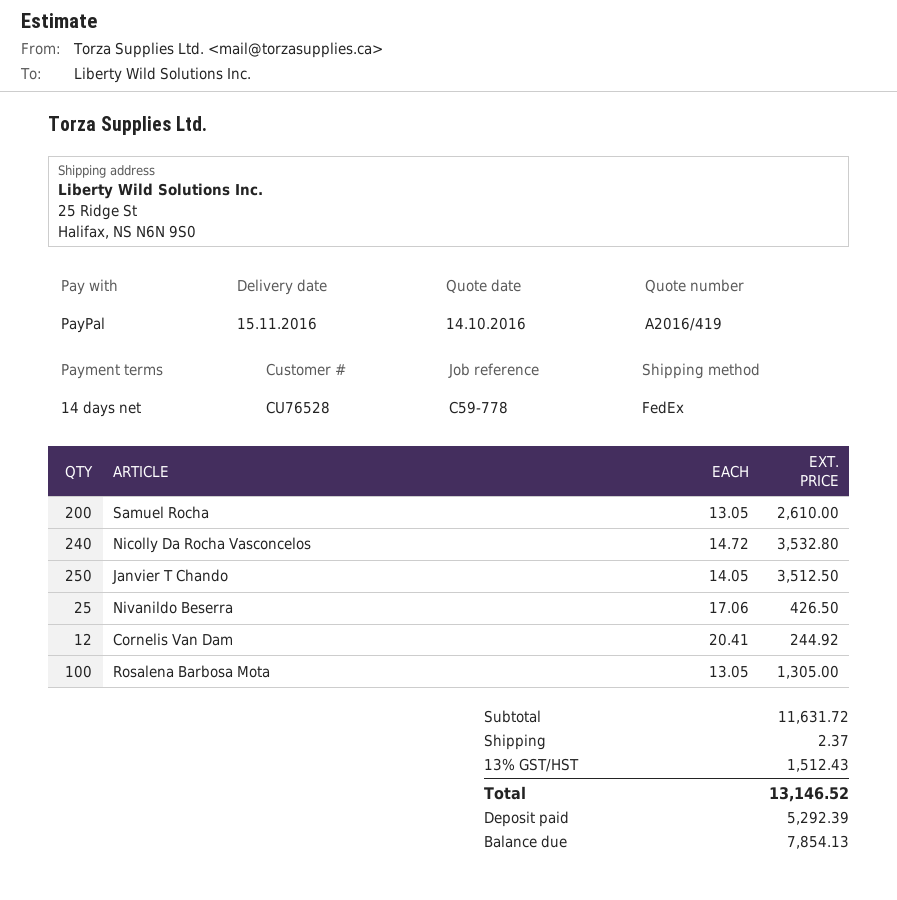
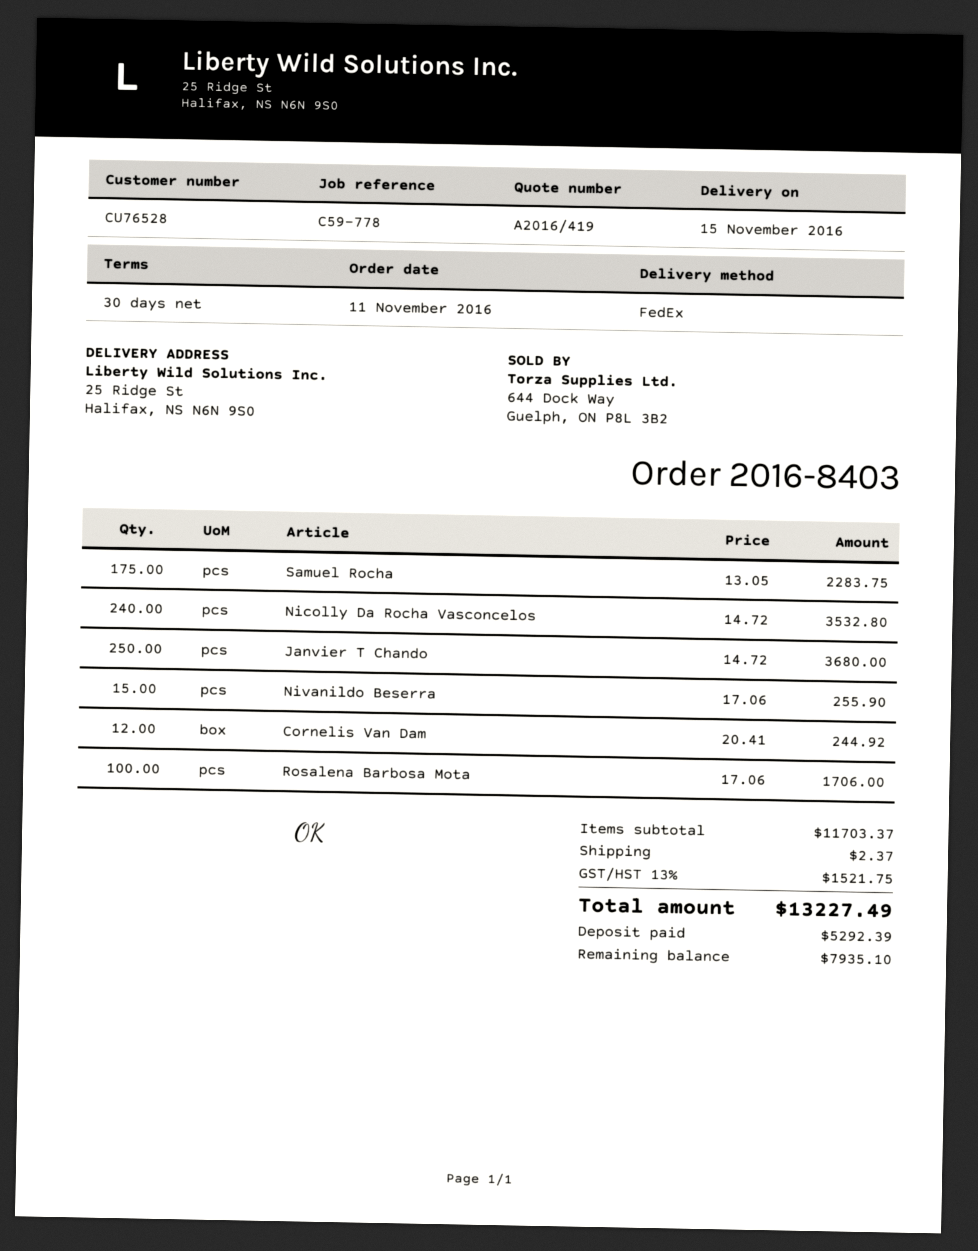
payment terms: 14 days -> 30 days
Samuel Rocha: 200 x 13.05 = 2610.00 -> 175 x 13.05 = 2283.75
Janvier T Chando: 250 x 14.05 = 3512.50 -> 250 x 14.72 = 3680.00
Nivanildo Beserra: 25 x 17.06 = 426.50 -> 15 x 17.06 = 255.90
Rosalena Barbosa Mota: 100 x 13.05 = 1305.00 -> 100 x 17.06 = 1706.00
subtotal: 11631.72 -> 11703.37
tax: 13% = 1512.43 -> 13% = 1521.75
total: 13146.52 -> 13227.49
balance: 7854.13 -> 7935.10

